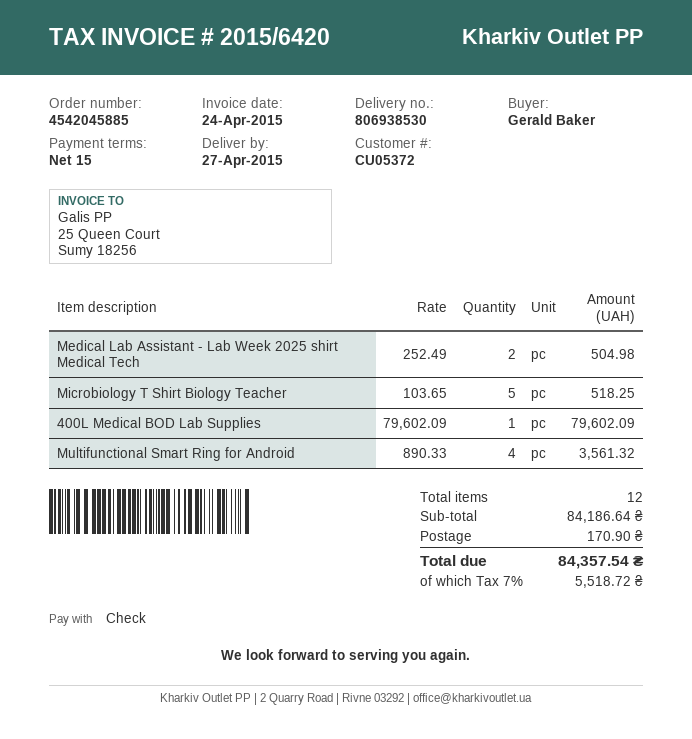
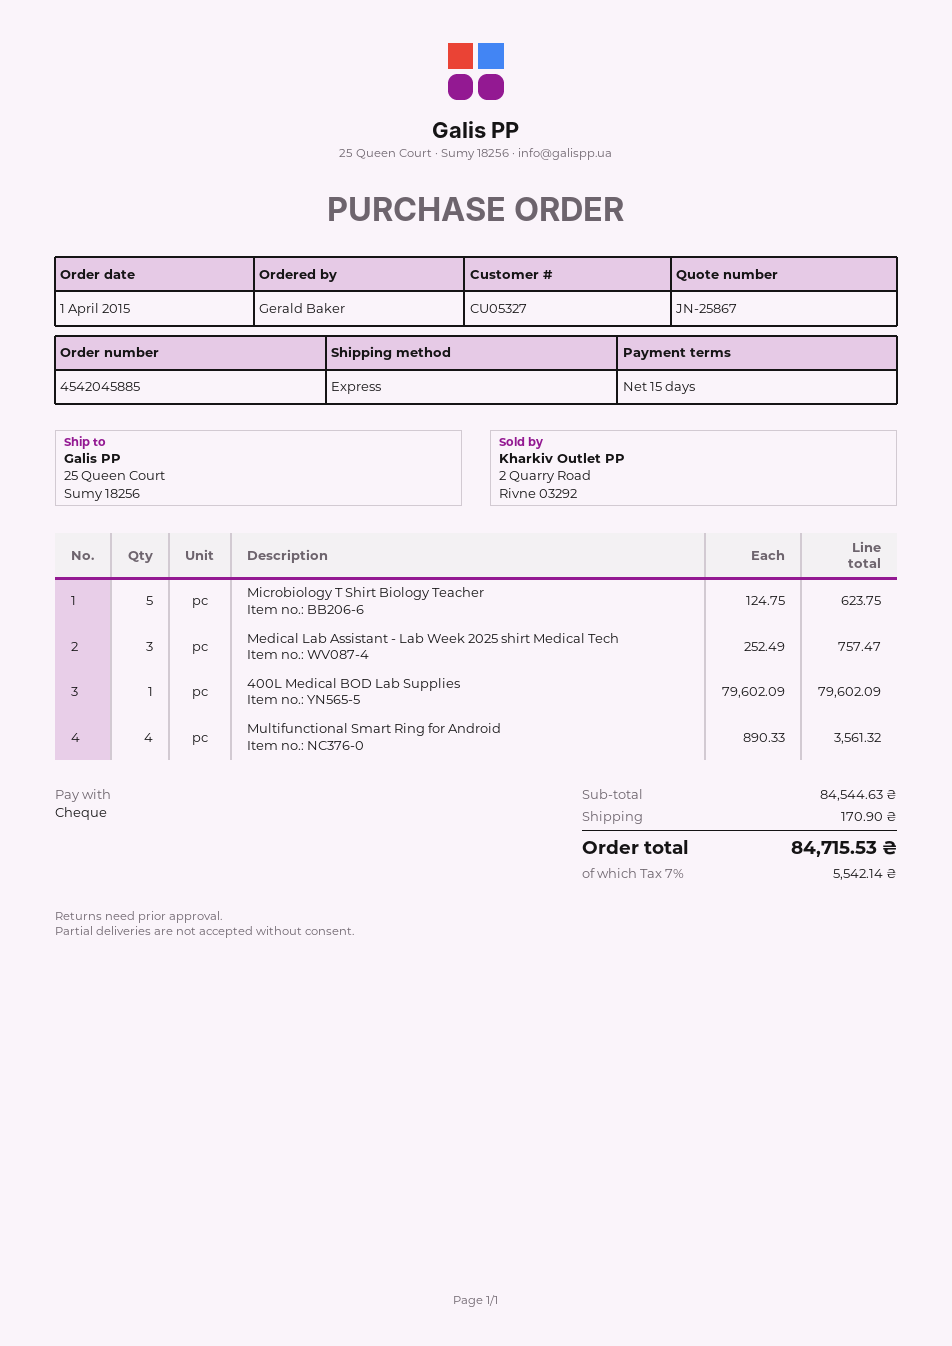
customer number: CU05372 -> CU05327
Medical Lab Assistant - Lab Week 2025 shirt Medical Tech: 2 x 252.49 = 504.98 -> 3 x 252.49 = 757.47
Microbiology T Shirt Biology Teacher: 5 x 103.65 = 518.25 -> 5 x 124.75 = 623.75
subtotal: 84186.64 -> 84544.63
tax: 7% = 5518.72 -> 7% = 5542.14
total: 84357.54 -> 84715.53

